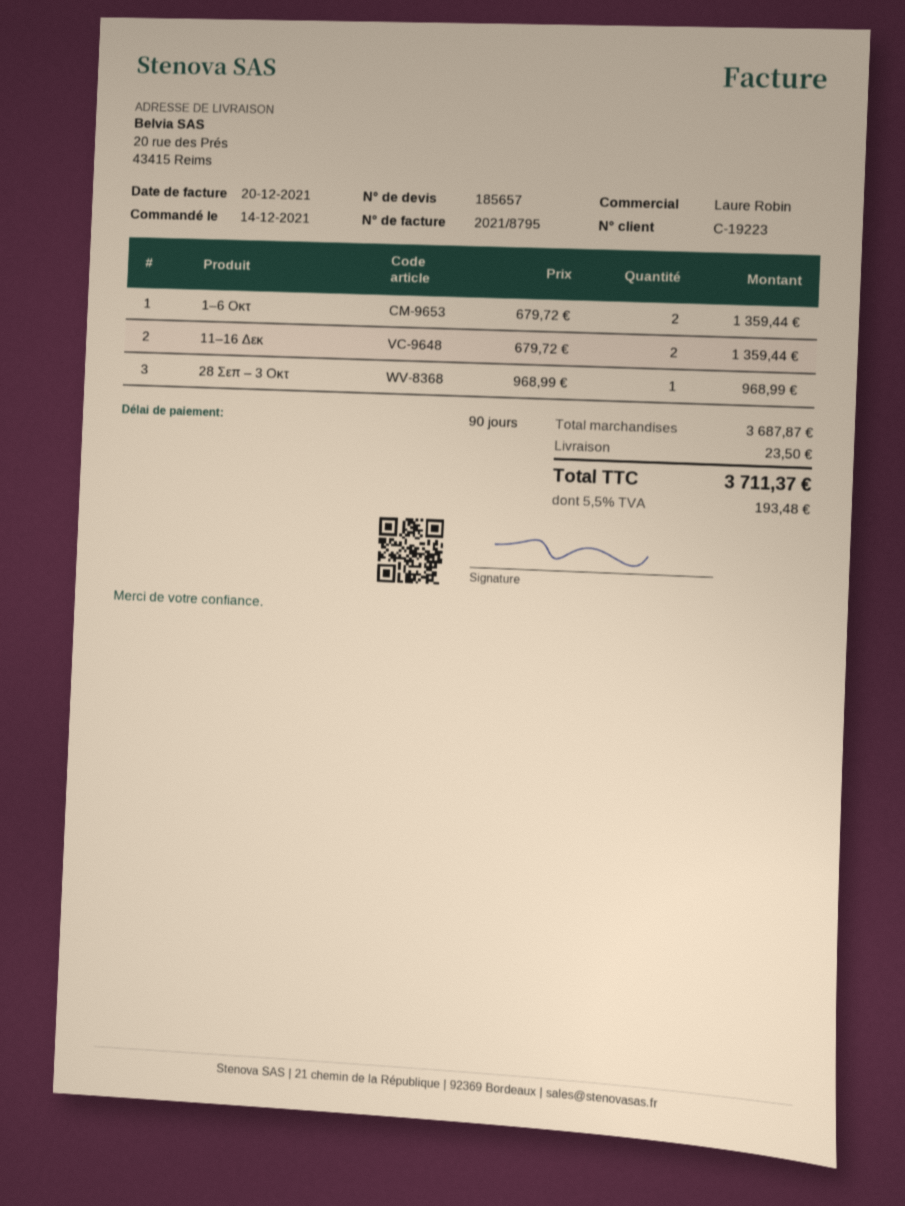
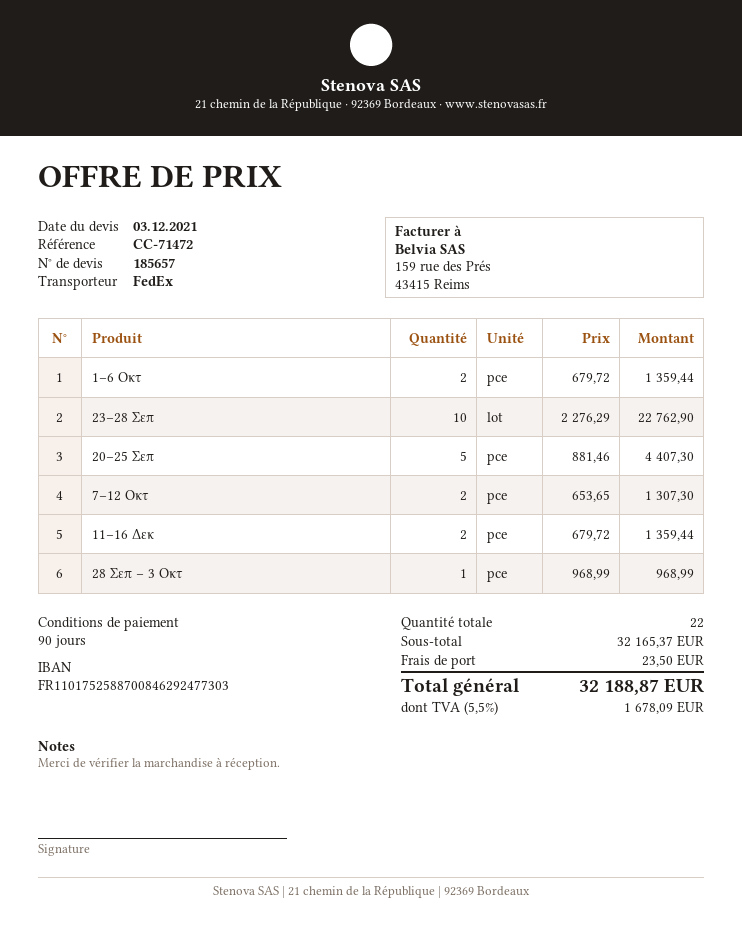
23–28 Σεπ: none -> 10 x 2276.29 = 22762.90
20–25 Σεπ: none -> 5 x 881.46 = 4407.30
7–12 Οκτ: none -> 2 x 653.65 = 1307.30
subtotal: 3687.87 -> 32165.37
tax: 5.5% = 193.48 -> 5.5% = 1678.09
total: 3711.37 -> 32188.87

